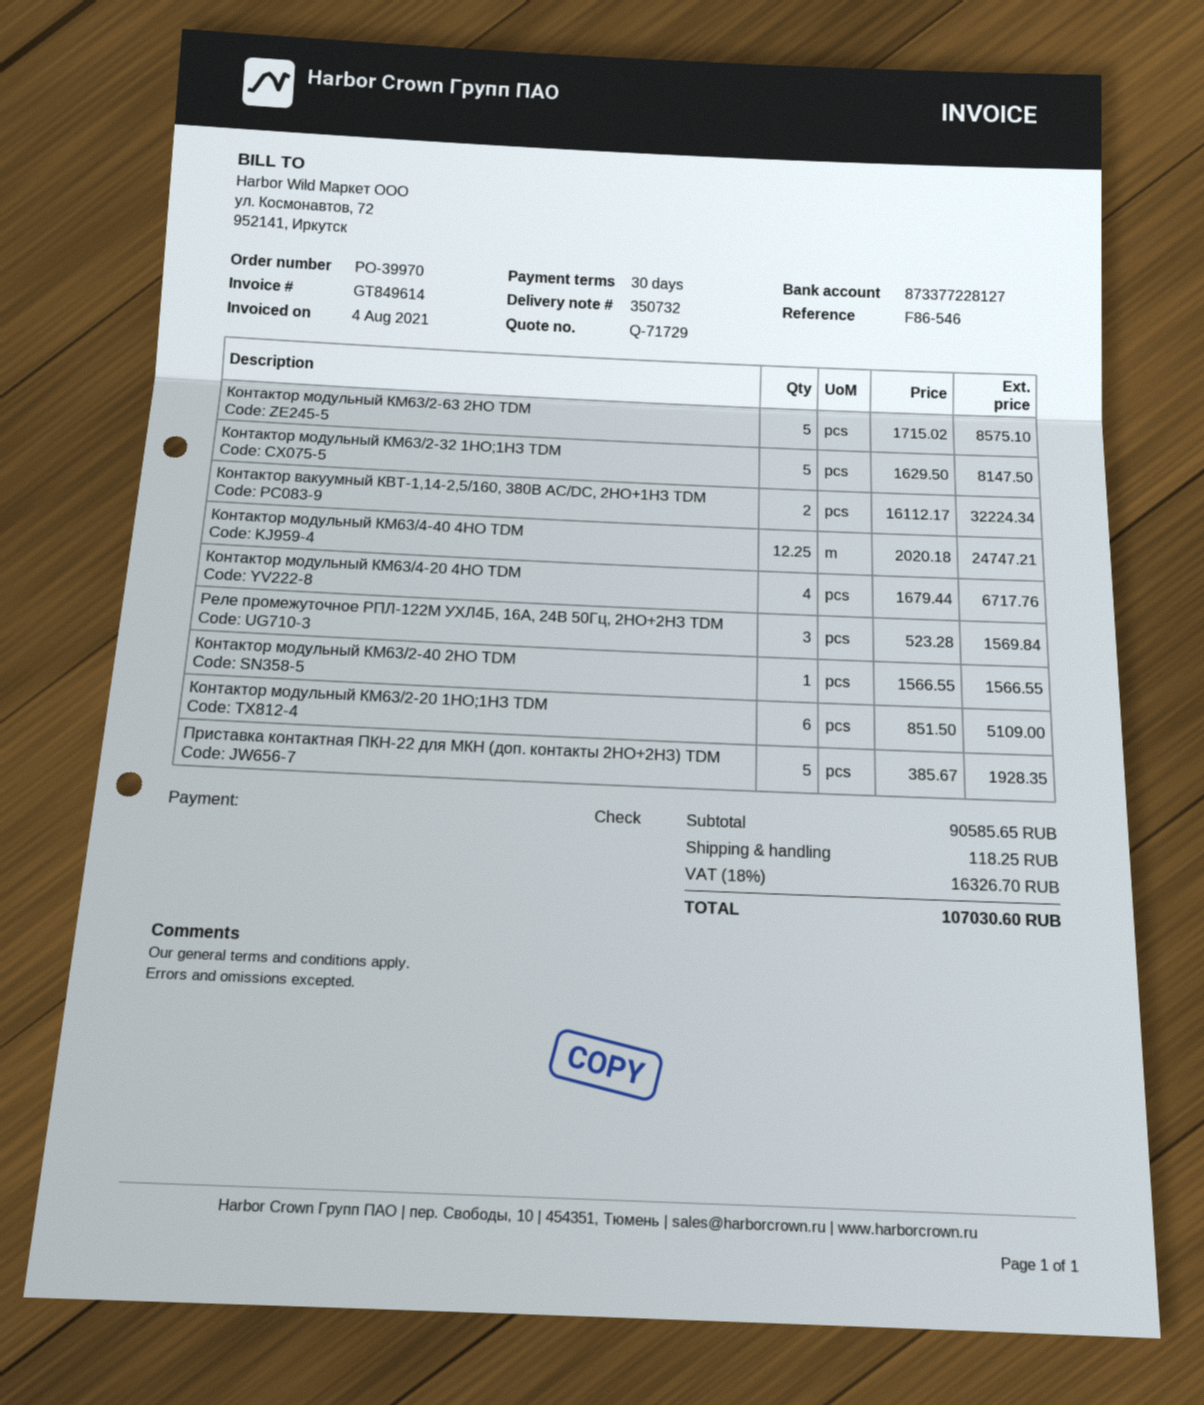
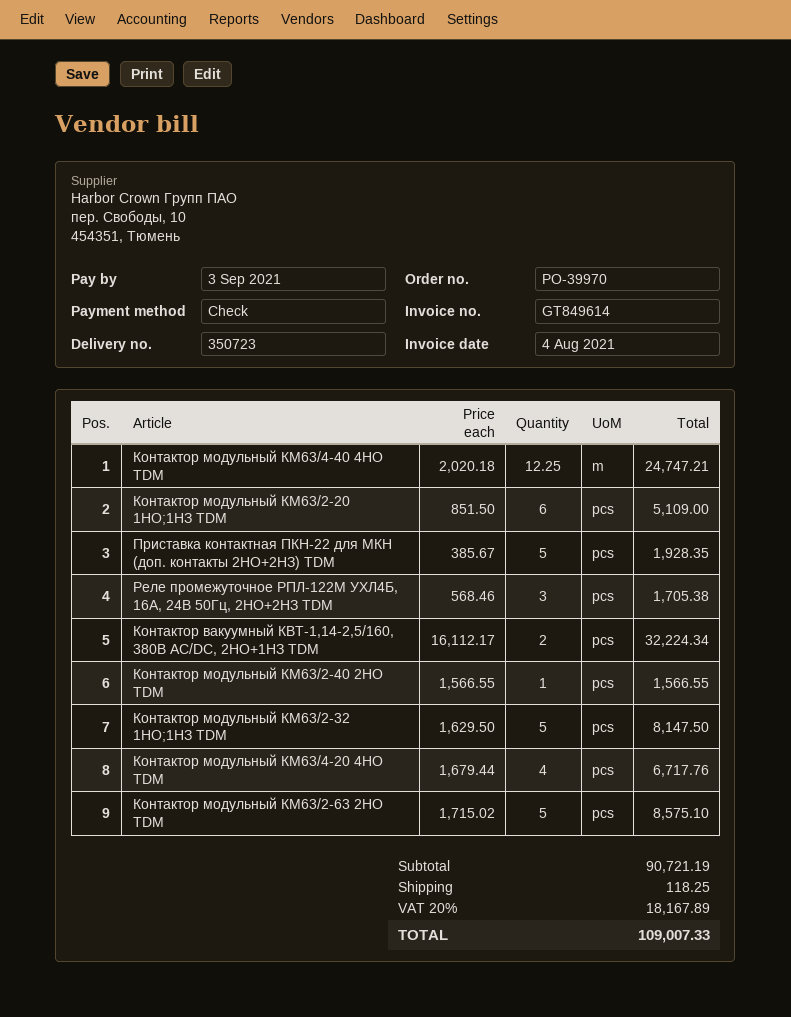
delivery note number: 350732 -> 350723
Реле промежуточное РПЛ-122М УХЛ4Б, 16А, 24В 50Гц, 2НО+2НЗ TDM: 3 x 523.28 = 1569.84 -> 3 x 568.46 = 1705.38
subtotal: 90585.65 -> 90721.19
tax: 18% = 16326.70 -> 20% = 18167.89
total: 107030.60 -> 109007.33

